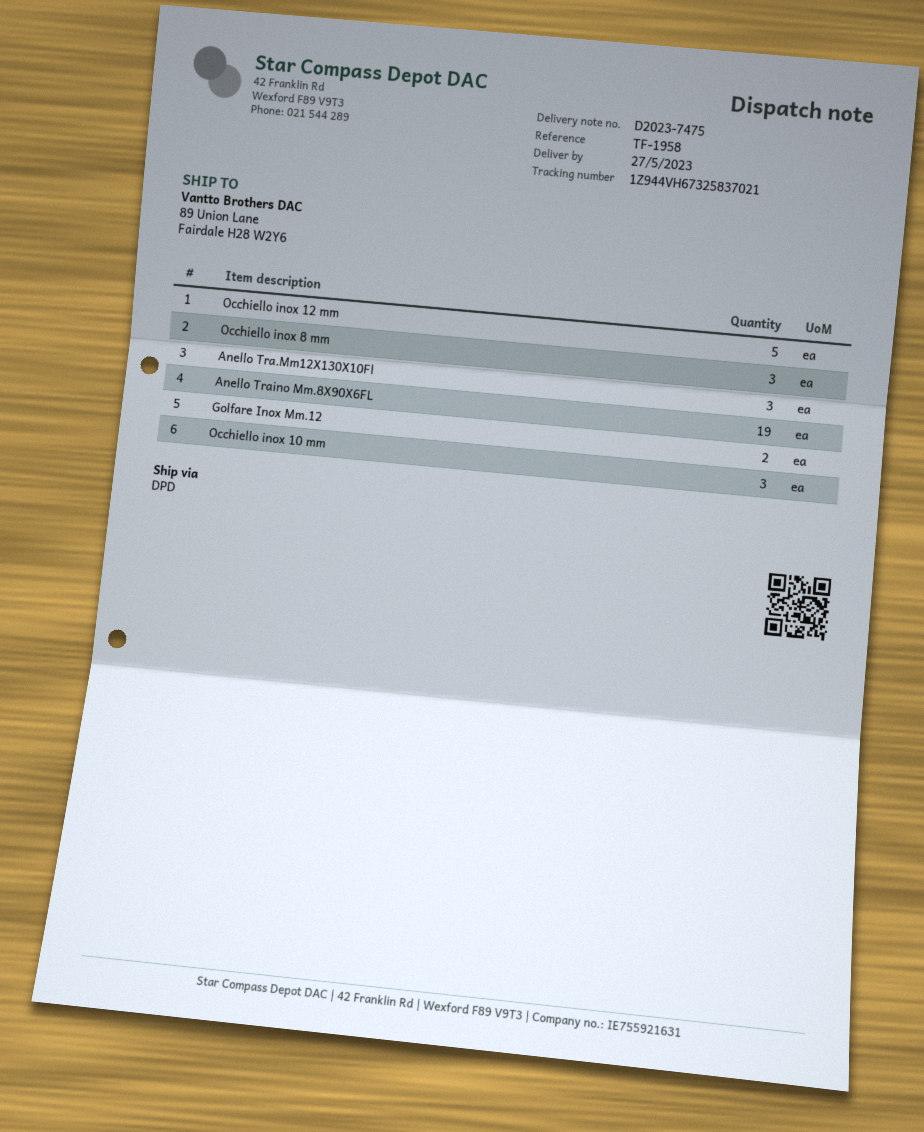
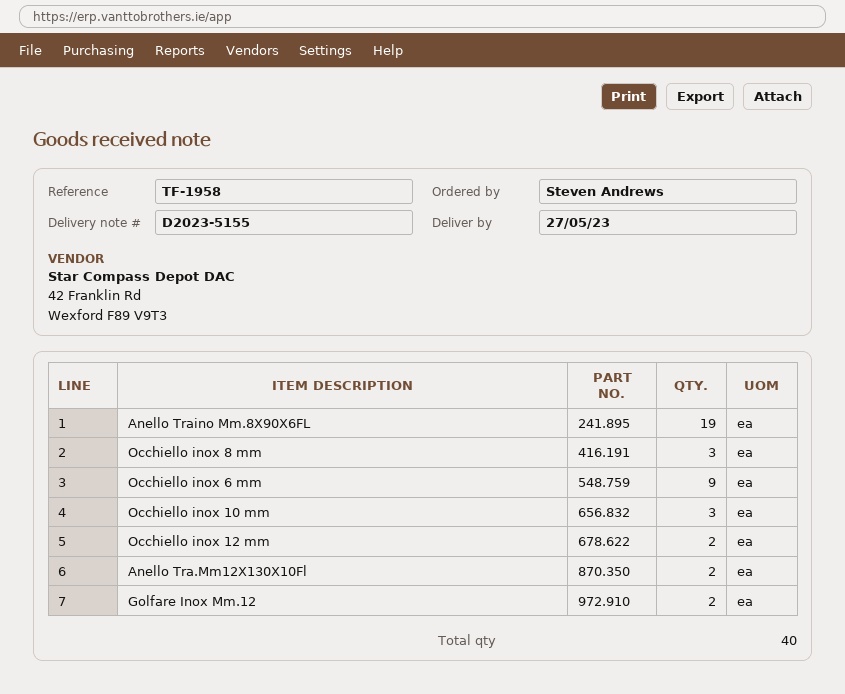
delivery note number: D2023-7475 -> D2023-5155
Occhiello inox 12 mm: 5 -> 2
Anello Tra.Mm12X130X10Fl: 3 -> 2
Occhiello inox 6 mm: none -> 9

